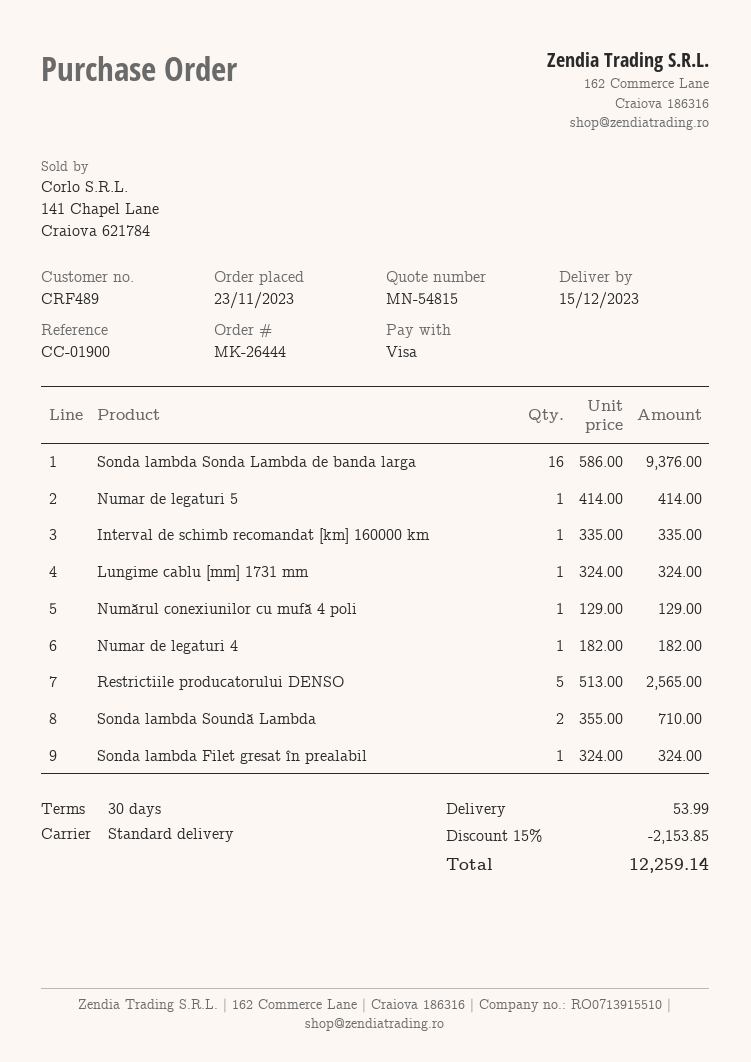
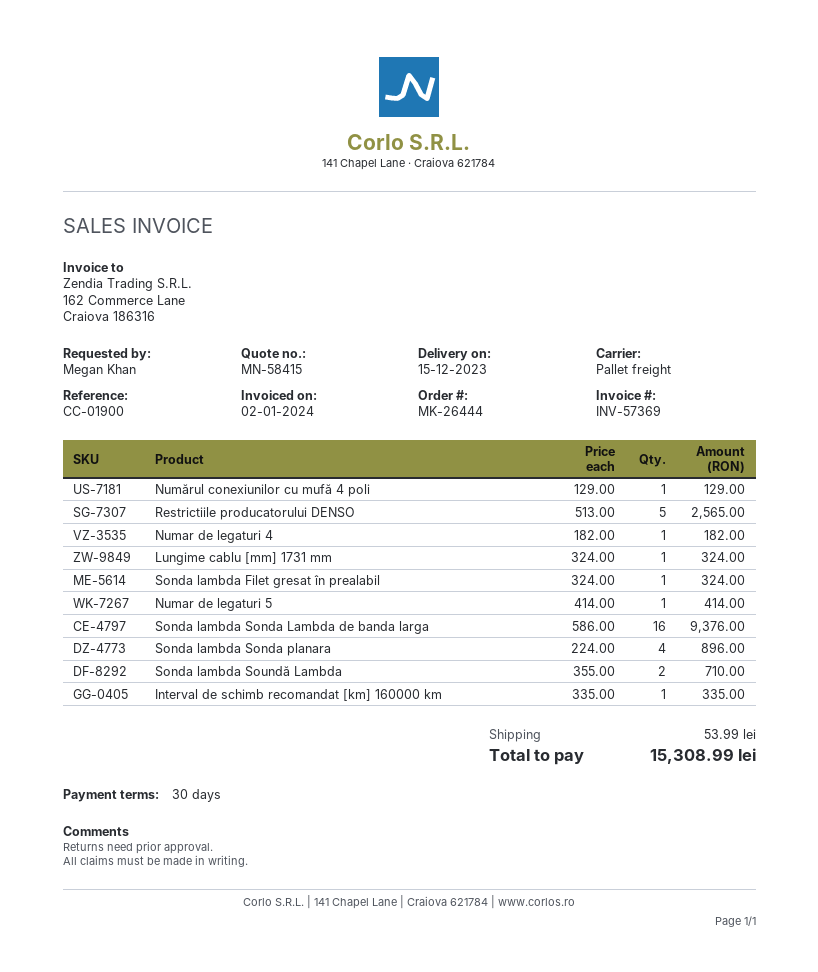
quote number: MN-54815 -> MN-58415
shipping method: standard -> pallet freight
Sonda lambda Sonda planara: none -> 4 x 224.00 = 896.00
discount: 15% = 2153.85 -> none
total: 12259.14 -> 15308.99

